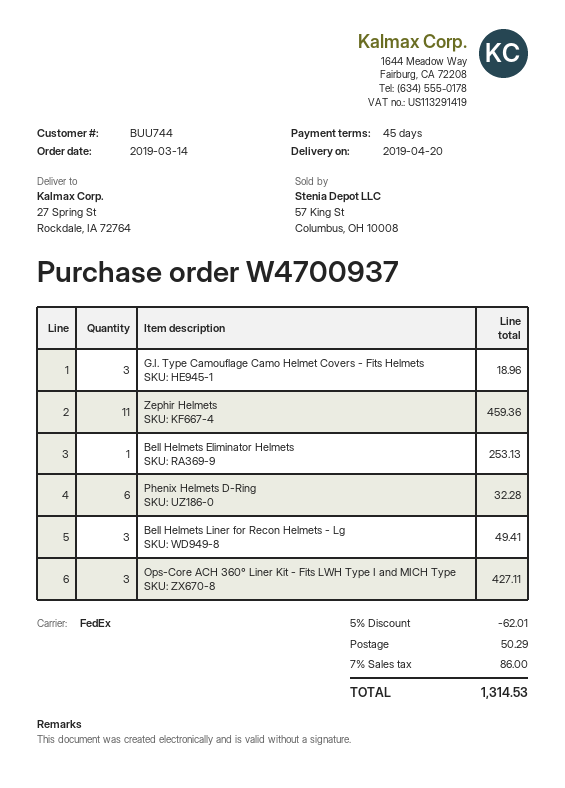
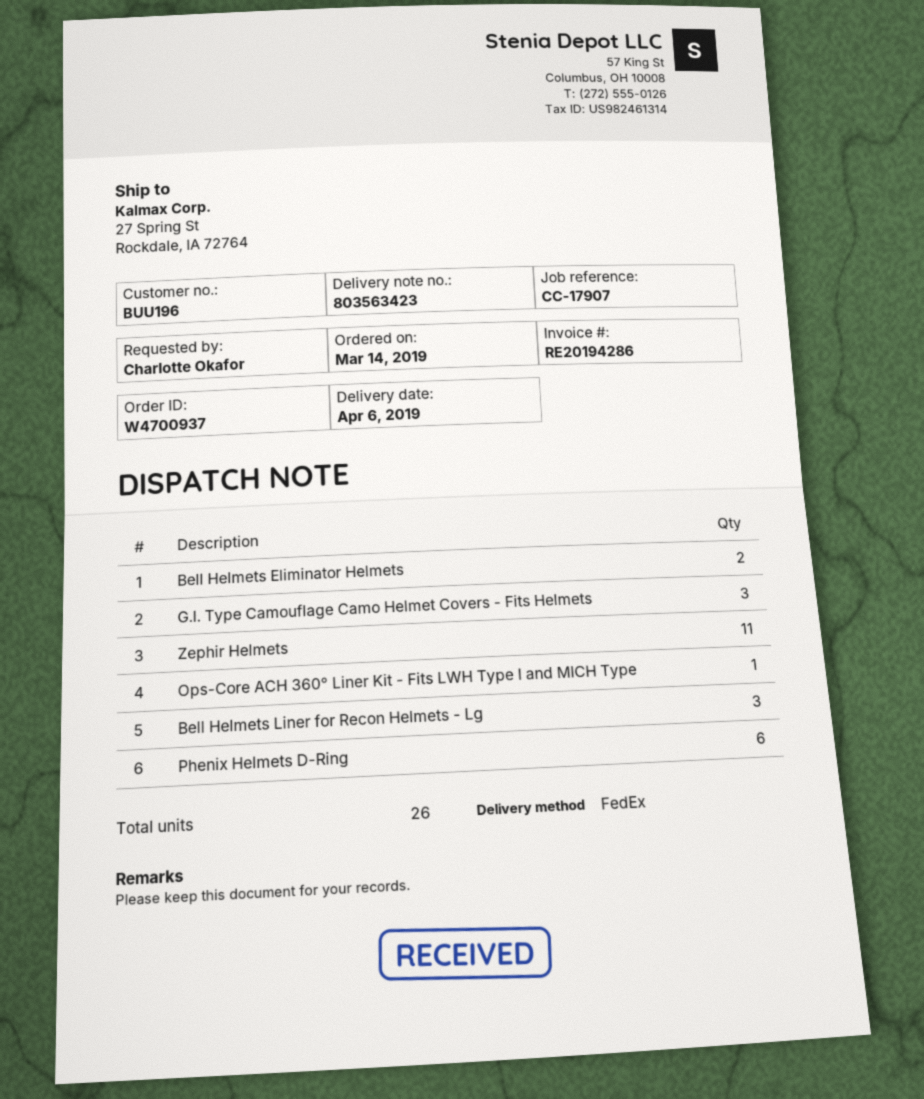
delivery date: 2019-04-20 -> 2019-04-06
customer number: BUU744 -> BUU196
Bell Helmets Eliminator Helmets: 1 -> 2
Ops-Core ACH 360° Liner Kit - Fits LWH Type I and MICH Type: 3 -> 1

